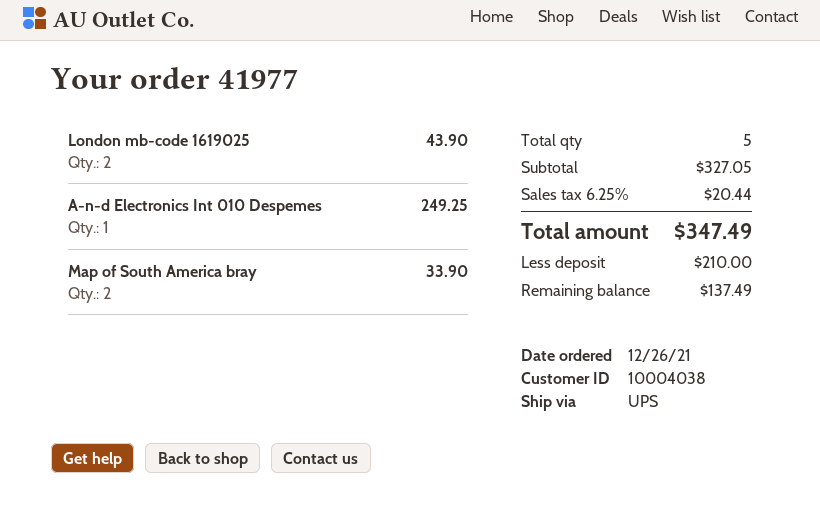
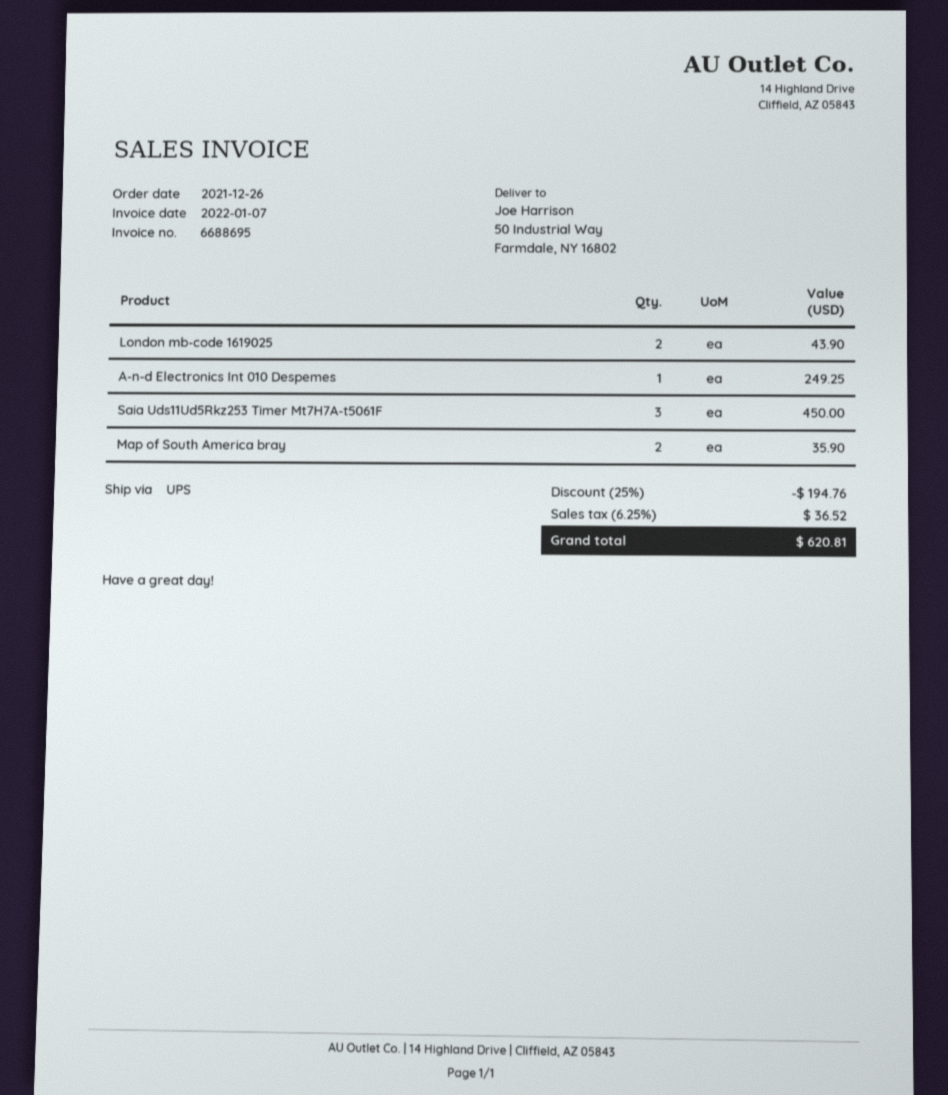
Map of South America bray: 2 for 33.90 -> 2 for 35.90
Saia Uds11Ud5Rkz253 Timer Mt7H7A-t5061F: none -> 3 for 450.00
discount: none -> 25% = 194.76
tax: 6.25% = 20.44 -> 6.25% = 36.52
total: 347.49 -> 620.81

